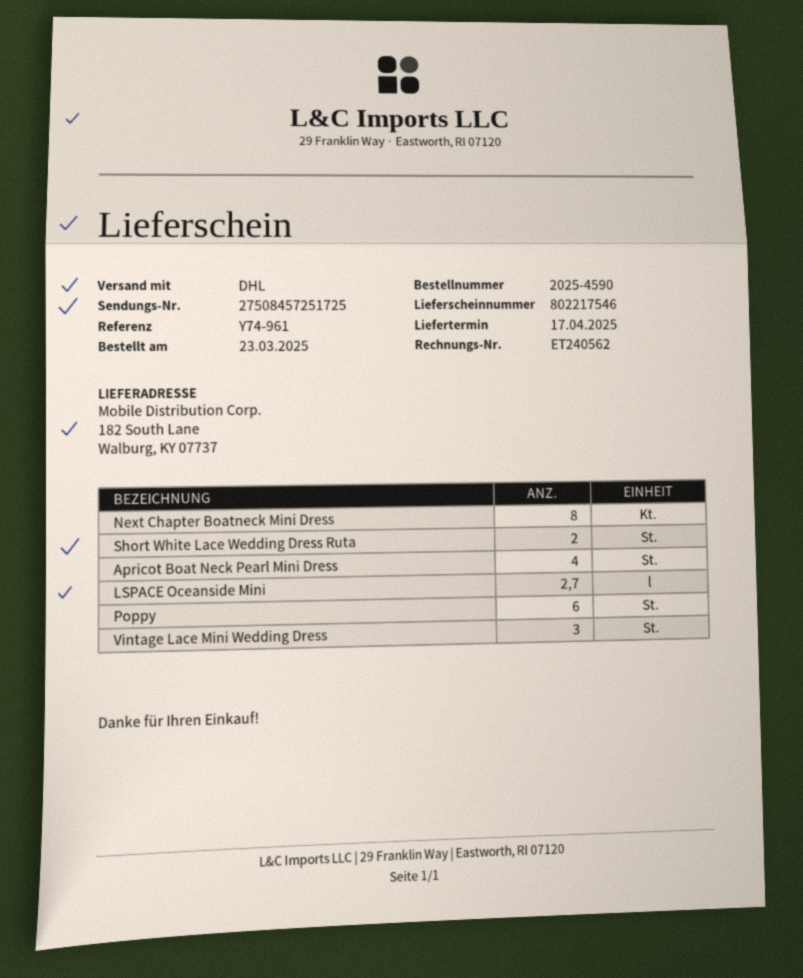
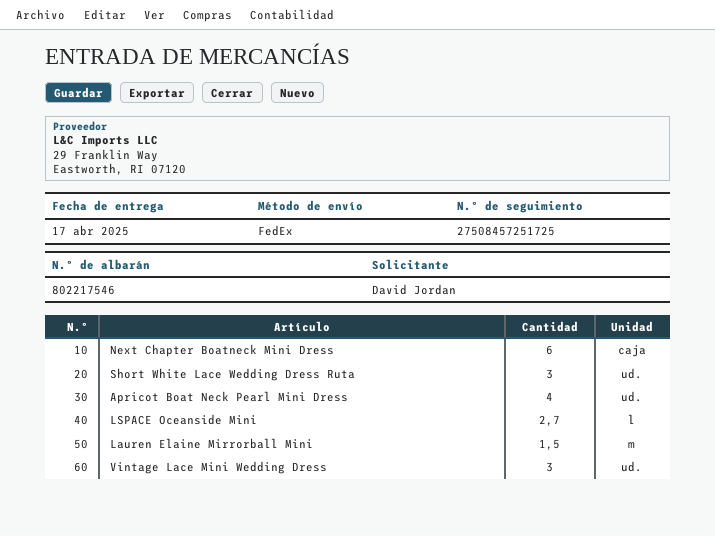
shipping method: DHL -> FedEx
Next Chapter Boatneck Mini Dress: 8 -> 6
Short White Lace Wedding Dress Ruta: 2 -> 3
Poppy: 6 -> none
Lauren Elaine Mirrorball Mini: none -> 1.5

